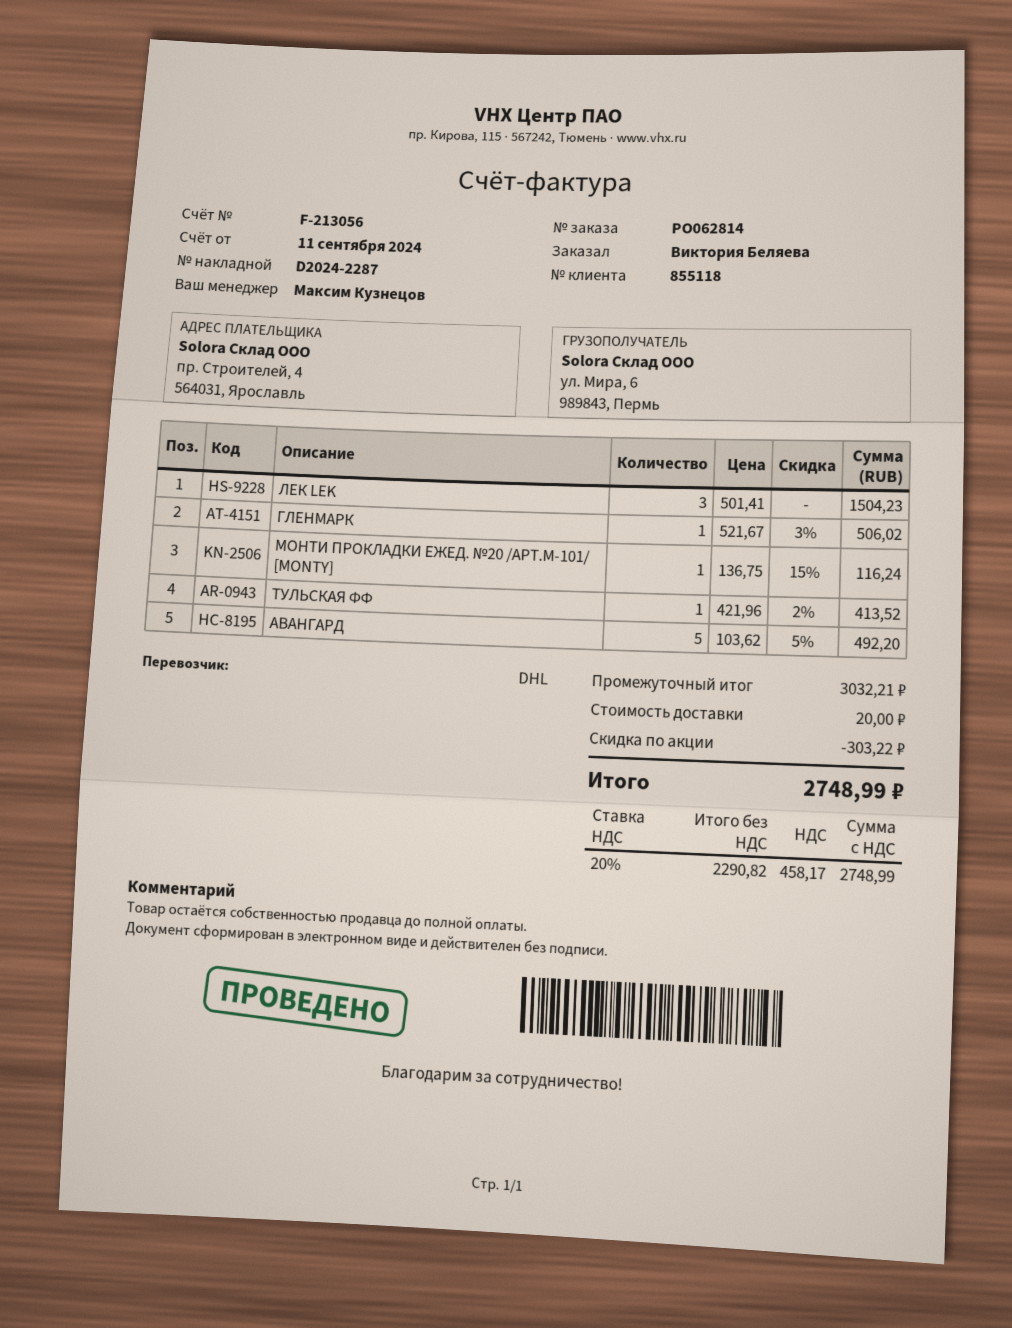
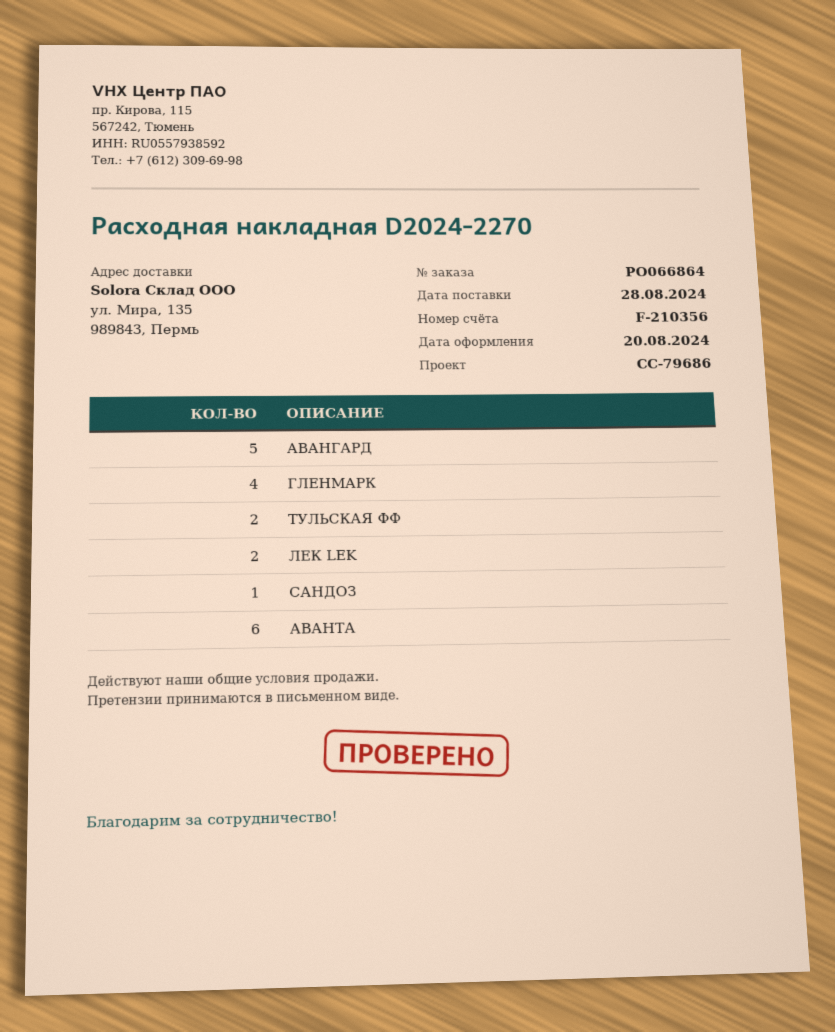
order number: PO062814 -> PO066864
delivery note number: D2024-2287 -> D2024-2270
invoice number: F-213056 -> F-210356
ship to: ул. Мира, 6, 989843, Пермь -> ул. Мира, 135, 989843, Пермь
ЛЕК LEK: 3 -> 2
ГЛЕНМАРК: 1 -> 4
МОНТИ ПРОКЛАДКИ ЕЖЕД. №20 /АРТ.М-101/ [MONTY]: 1 -> none
ТУЛЬСКАЯ ФФ: 1 -> 2
САНДОЗ: none -> 1
АВАНТА: none -> 6

